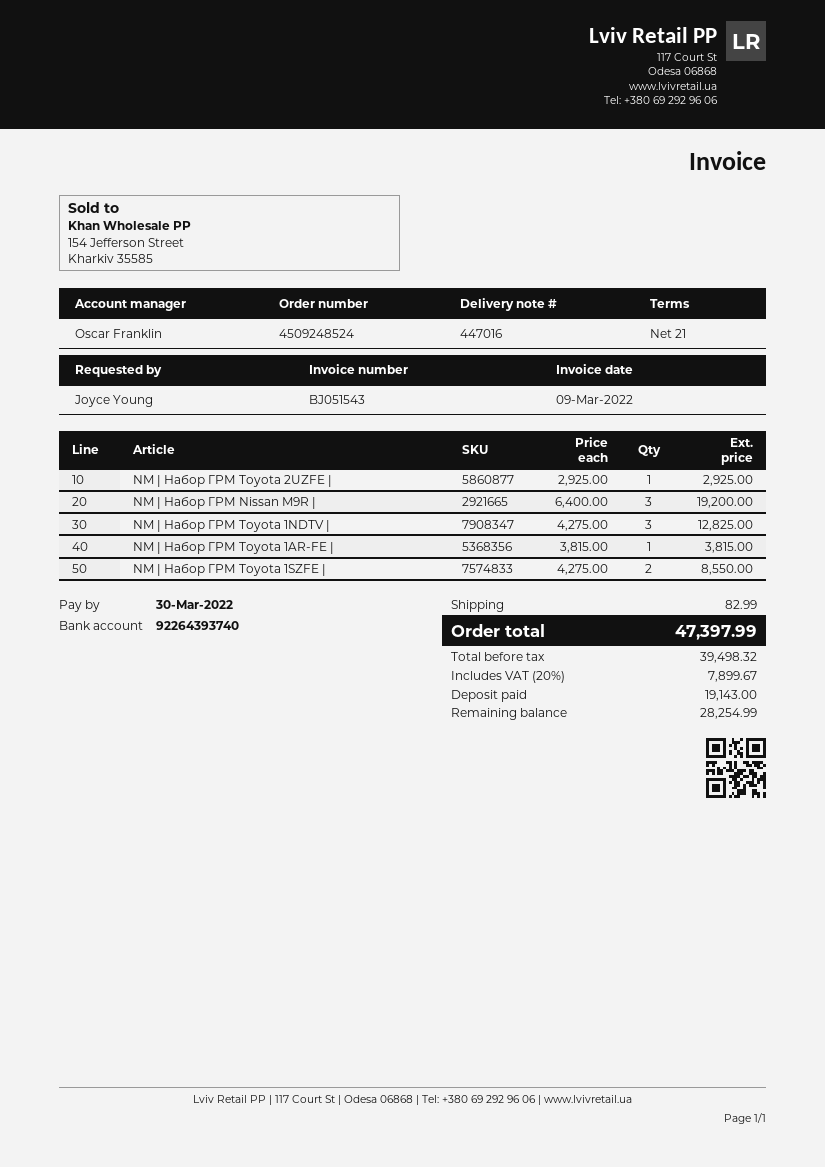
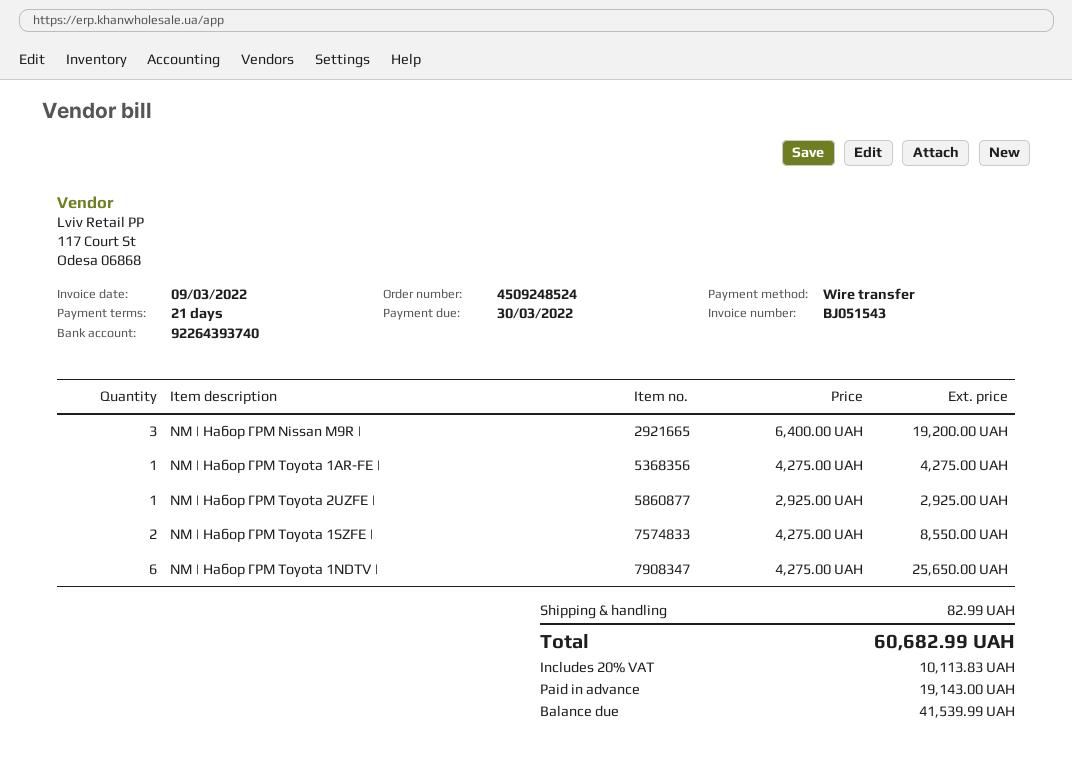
NM | Набор ГРМ Toyota 1NDTV |: 3 x 4275.00 = 12825.00 -> 6 x 4275.00 = 25650.00
NM | Набор ГРМ Toyota 1AR-FE |: 1 x 3815.00 = 3815.00 -> 1 x 4275.00 = 4275.00
tax: 20% = 7899.67 -> 20% = 10113.83
total: 47397.99 -> 60682.99
balance: 28254.99 -> 41539.99

